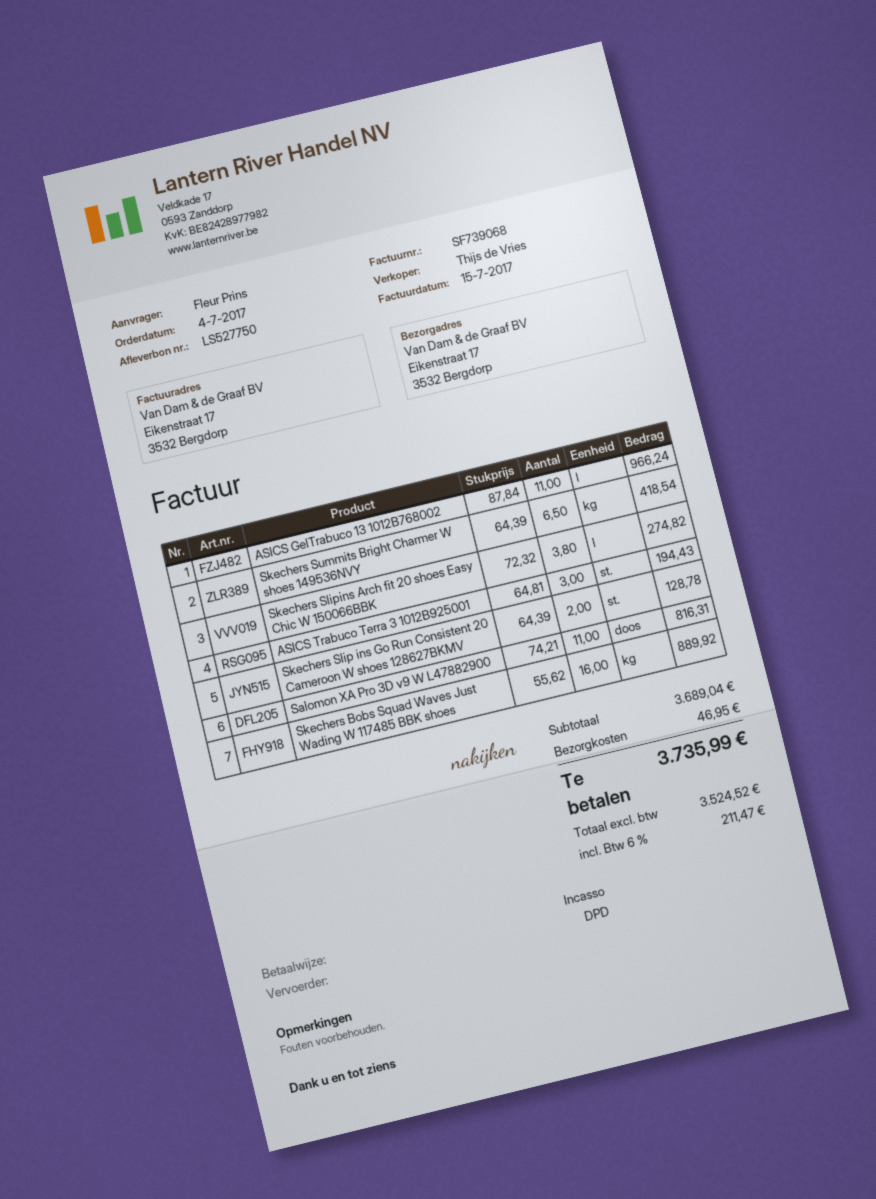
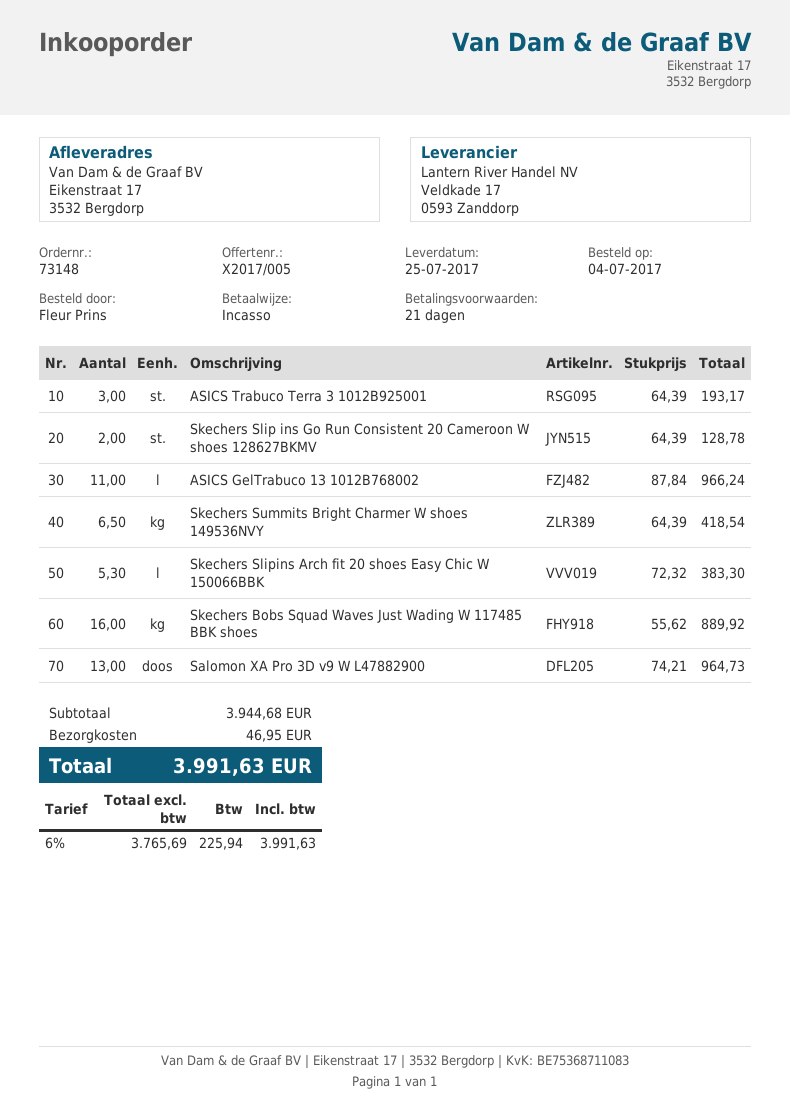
Skechers Slipins Arch fit 20 shoes Easy Chic W 150066BBK: 3.8 x 72.32 = 274.82 -> 5.3 x 72.32 = 383.30
ASICS Trabuco Terra 3 1012B925001: 3 x 64.81 = 194.43 -> 3 x 64.39 = 193.17
Salomon XA Pro 3D v9 W L47882900: 11 x 74.21 = 816.31 -> 13 x 74.21 = 964.73
subtotal: 3689.04 -> 3944.68
net: 3524.52 -> 3765.69
tax: 6% = 211.47 -> 6% = 225.94
total: 3735.99 -> 3991.63

